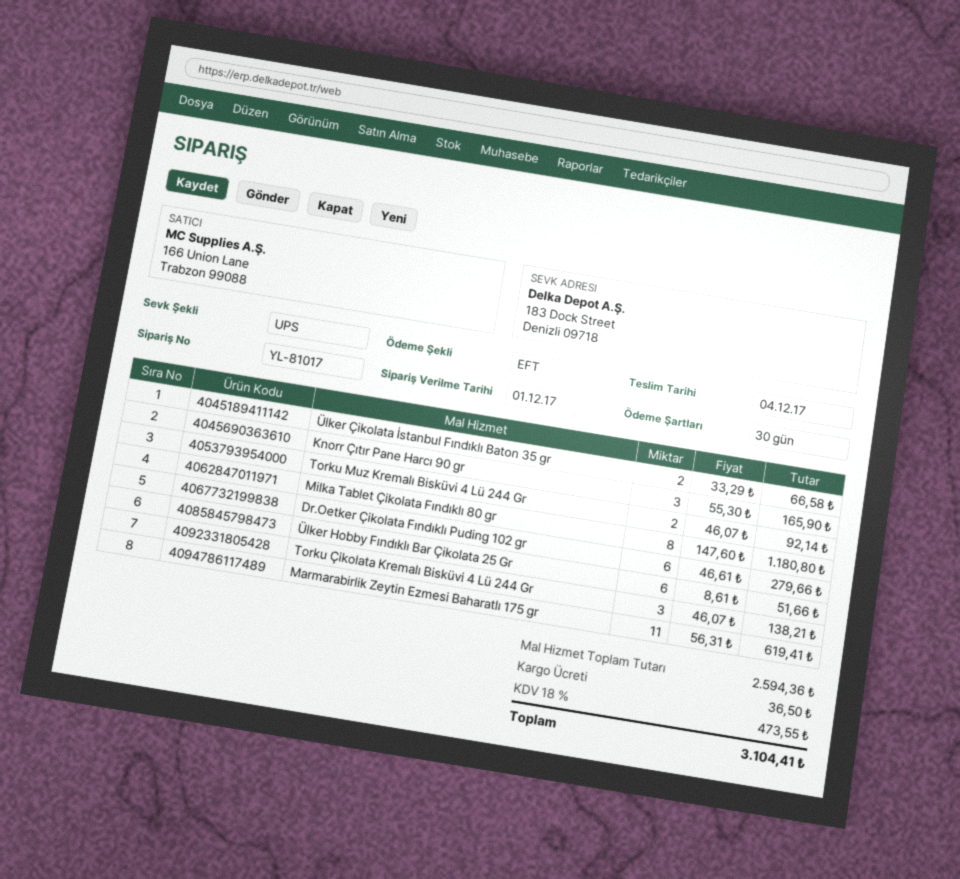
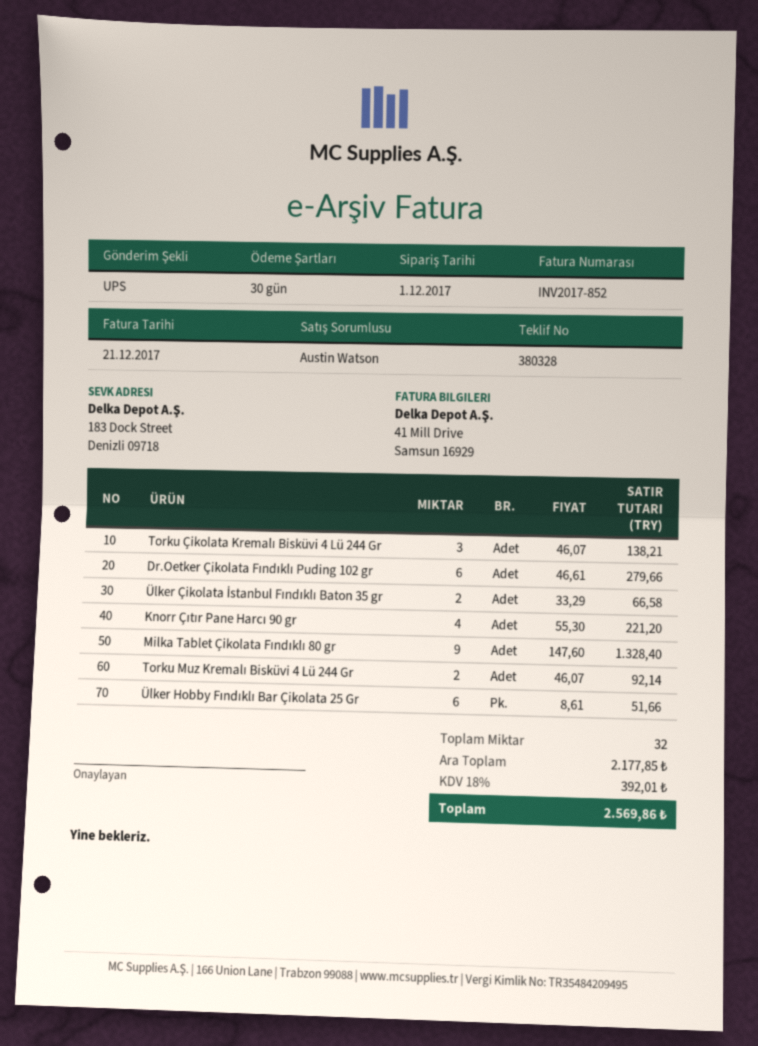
Knorr Çıtır Pane Harcı 90 gr: 3 x 55.30 = 165.90 -> 4 x 55.30 = 221.20
Milka Tablet Çikolata Fındıklı 80 gr: 8 x 147.60 = 1180.80 -> 9 x 147.60 = 1328.40
Marmarabirlik Zeytin Ezmesi Baharatlı 175 gr: 11 x 56.31 = 619.41 -> none
subtotal: 2594.36 -> 2177.85
shipping: 36.50 -> none
tax: 18% = 473.55 -> 18% = 392.01
total: 3104.41 -> 2569.86

